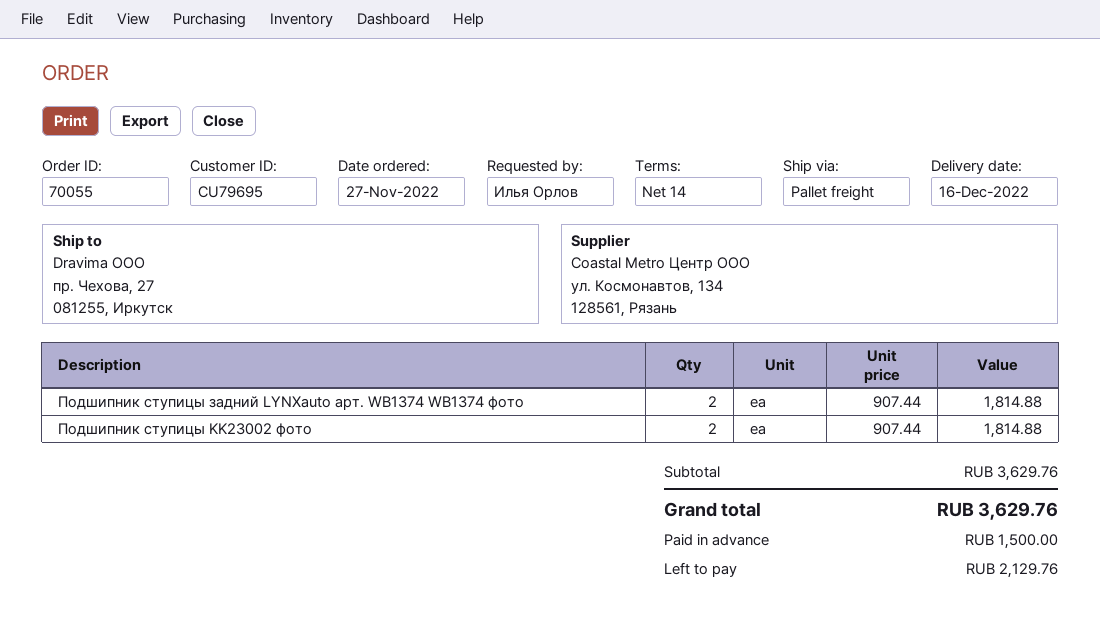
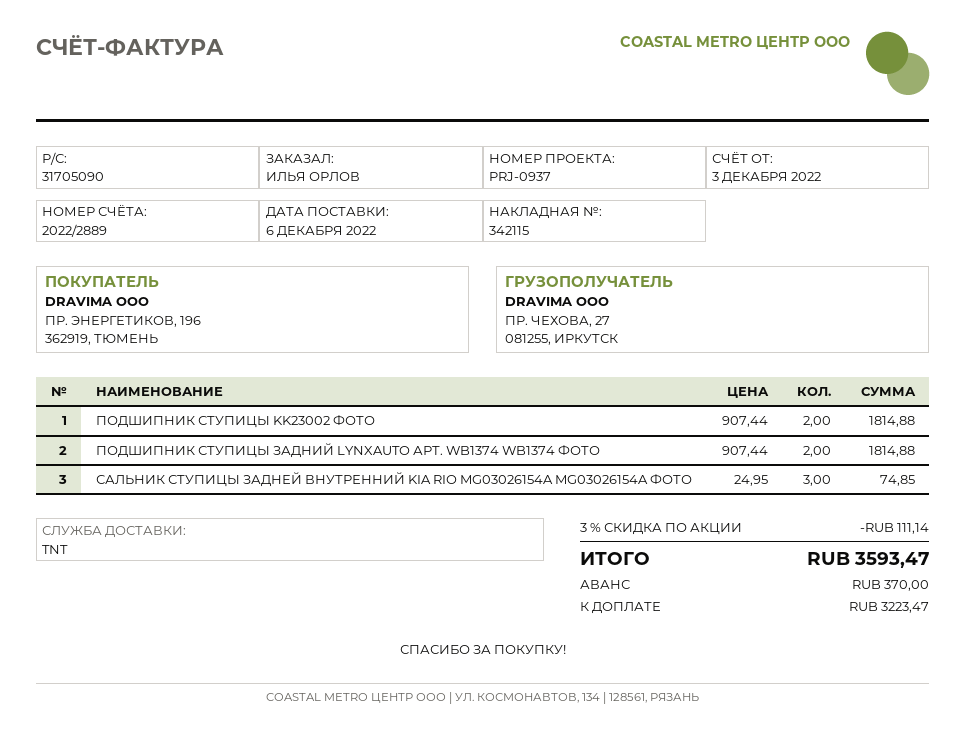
delivery date: 2022-12-16 -> 2022-12-06
shipping method: pallet freight -> TNT
САЛЬНИК СТУПИЦЫ ЗАДНЕЙ ВНУТРЕННИЙ KIA RIO MG03026154A MG03026154A ФОТО: none -> 3 x 24.95 = 74.85
discount: none -> 3% = 111.14
total: 3629.76 -> 3593.47
deposit: 1500.00 -> 370.00
balance: 2129.76 -> 3223.47

